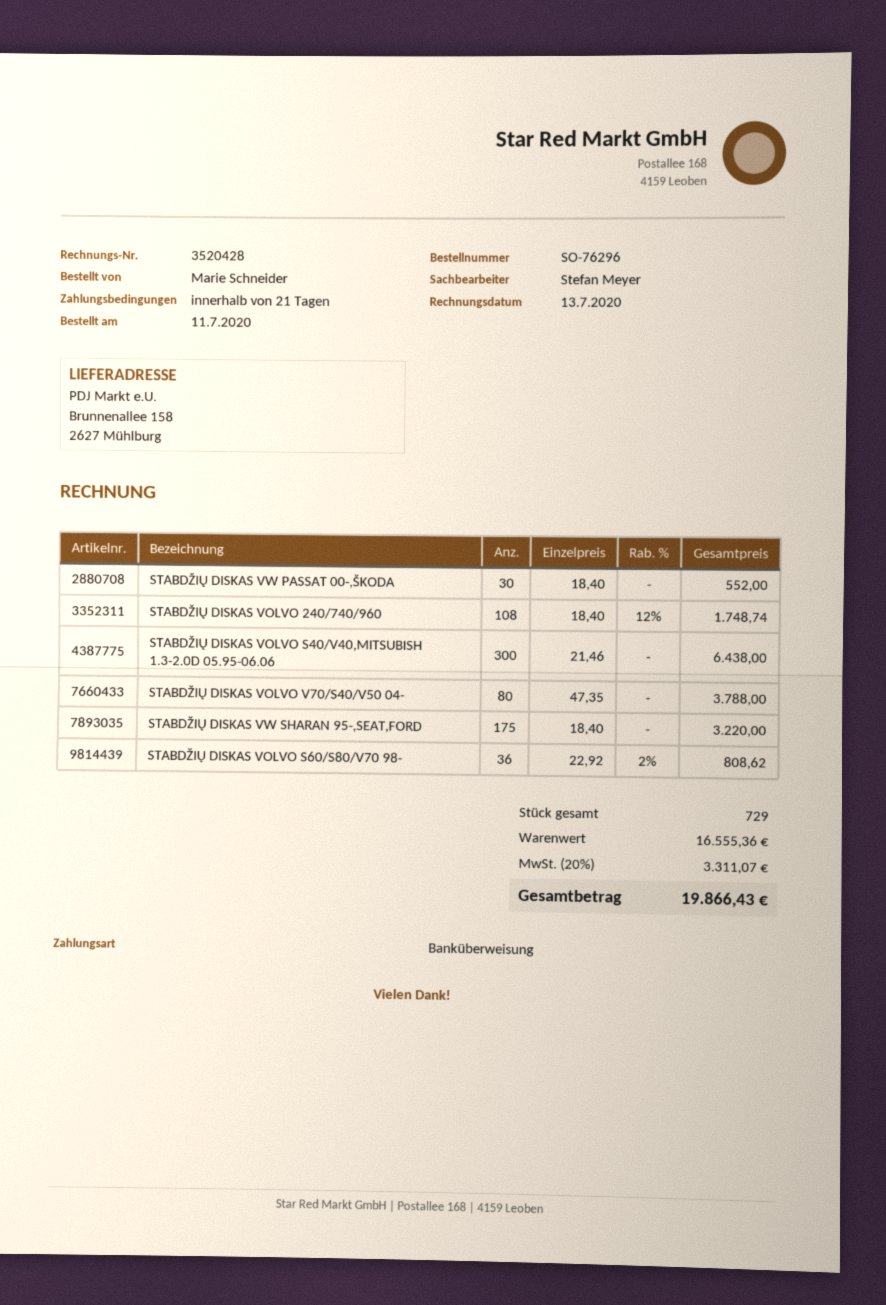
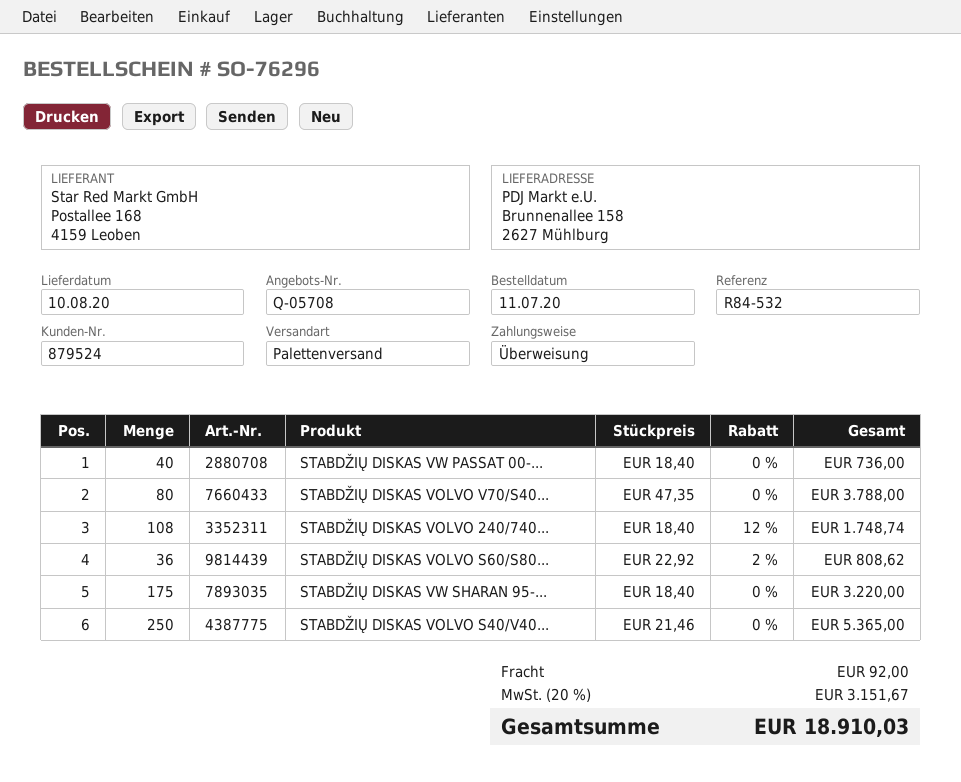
STABDŽIŲ DISKAS VW PASSAT 00-,ŠKODA: 30 x 18.40 = 552.00 -> 40 x 18.40 = 736.00
STABDŽIŲ DISKAS VOLVO S40/V40,MITSUBISH 1.3-2.0D 05.95-06.06: 300 x 21.46 = 6438.00 -> 250 x 21.46 = 5365.00
shipping: none -> 92.00
tax: 20% = 3311.07 -> 20% = 3151.67
total: 19866.43 -> 18910.03

